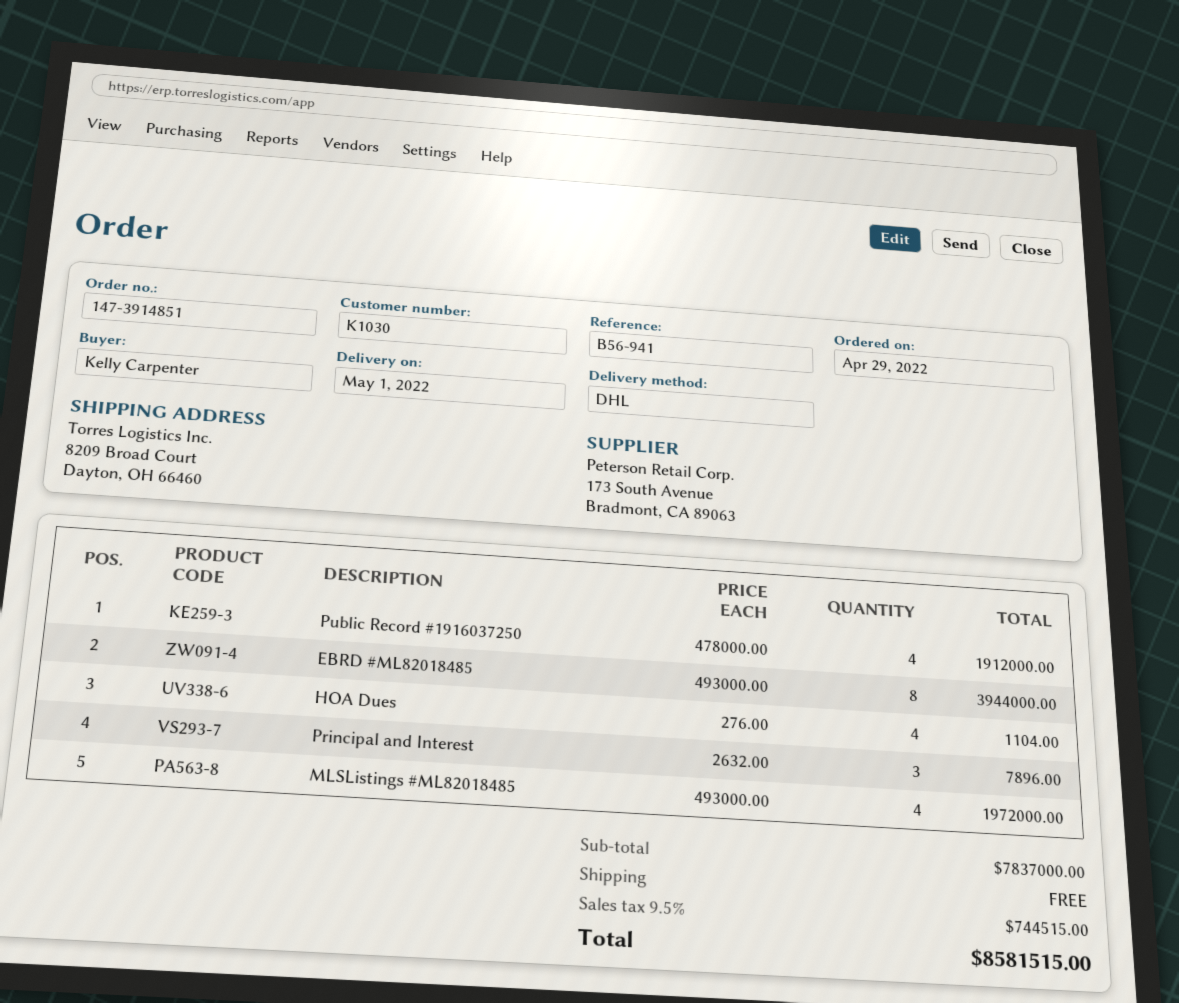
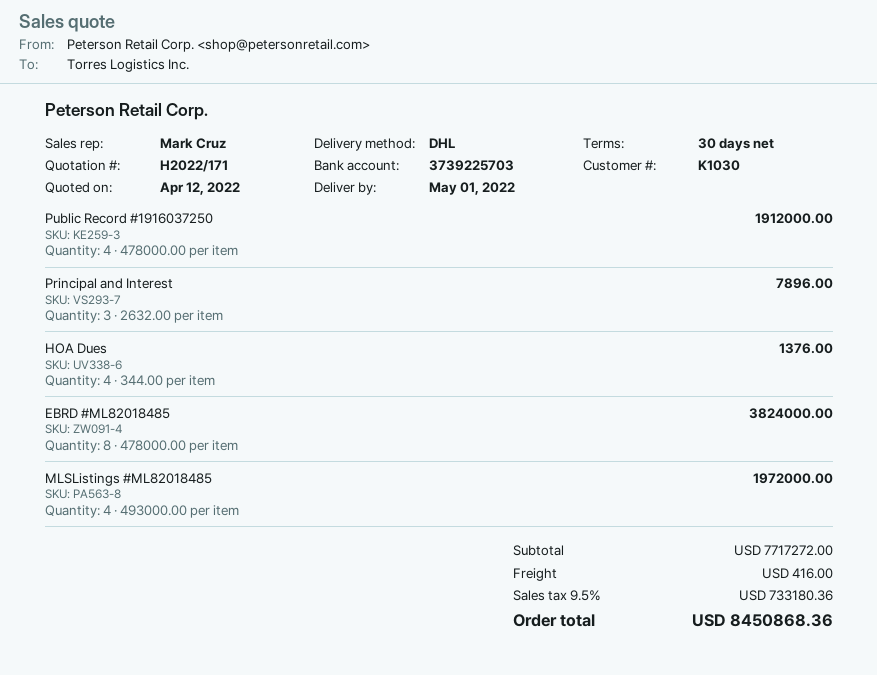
EBRD #ML82018485: 8 x 493000.00 = 3944000.00 -> 8 x 478000.00 = 3824000.00
HOA Dues: 4 x 276.00 = 1104.00 -> 4 x 344.00 = 1376.00
subtotal: 7837000.00 -> 7717272.00
shipping: 0.00 -> 416.00
tax: 9.5% = 744515.00 -> 9.5% = 733180.36
total: 8581515.00 -> 8450868.36

